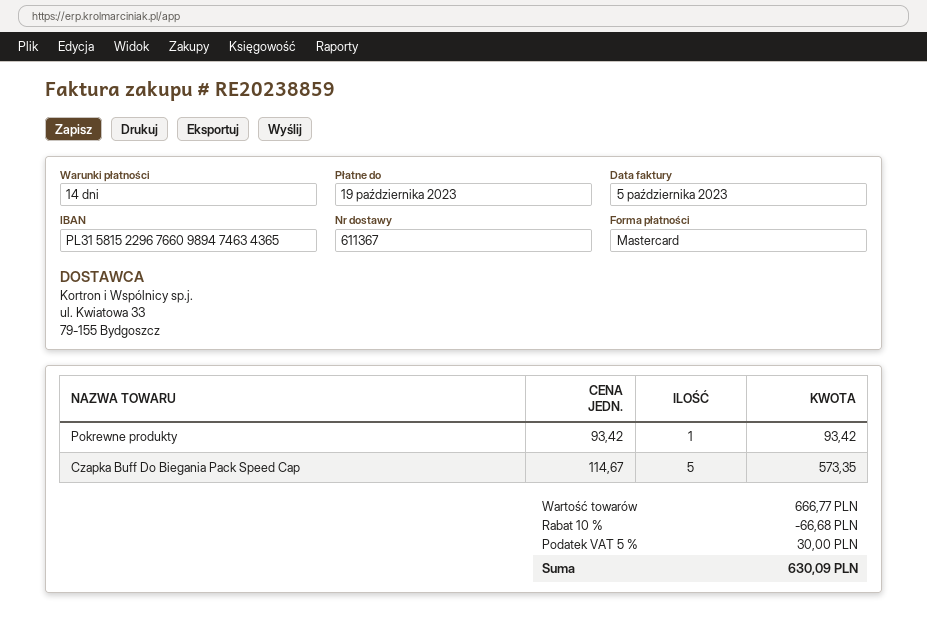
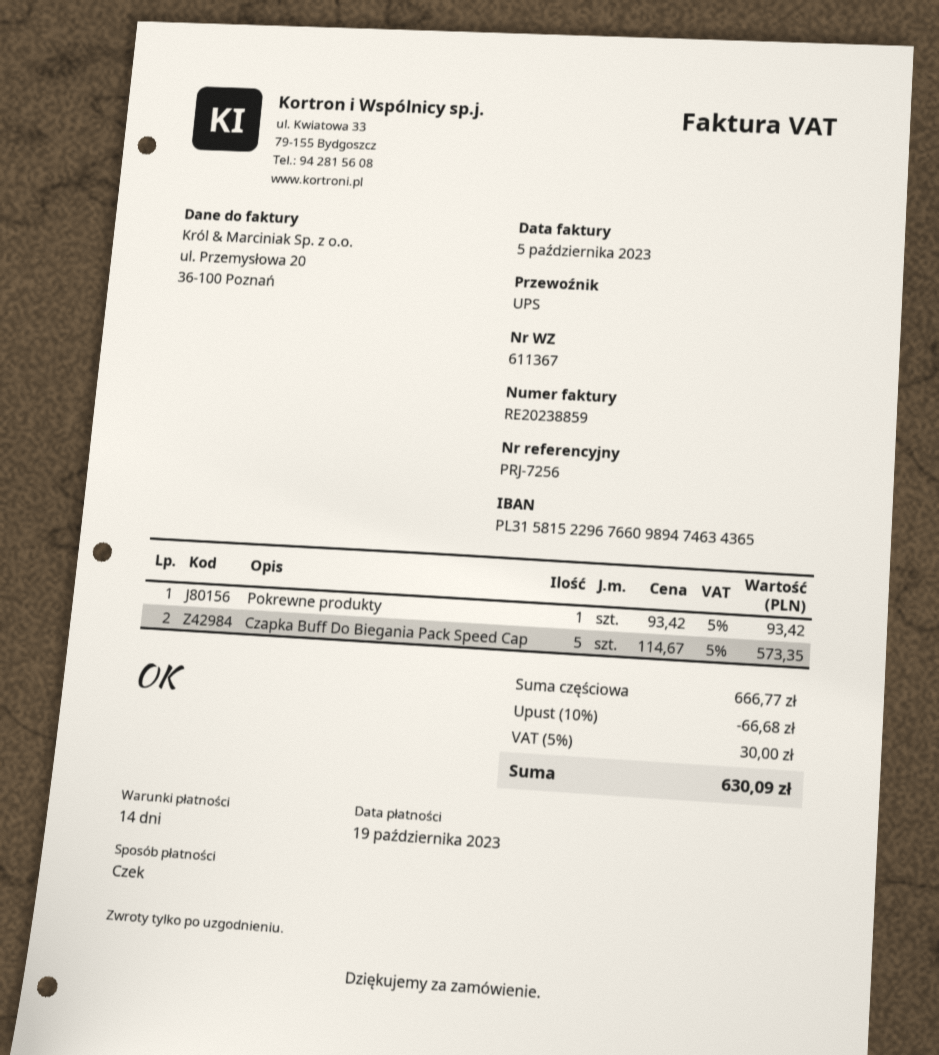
payment method: Mastercard -> cheque

